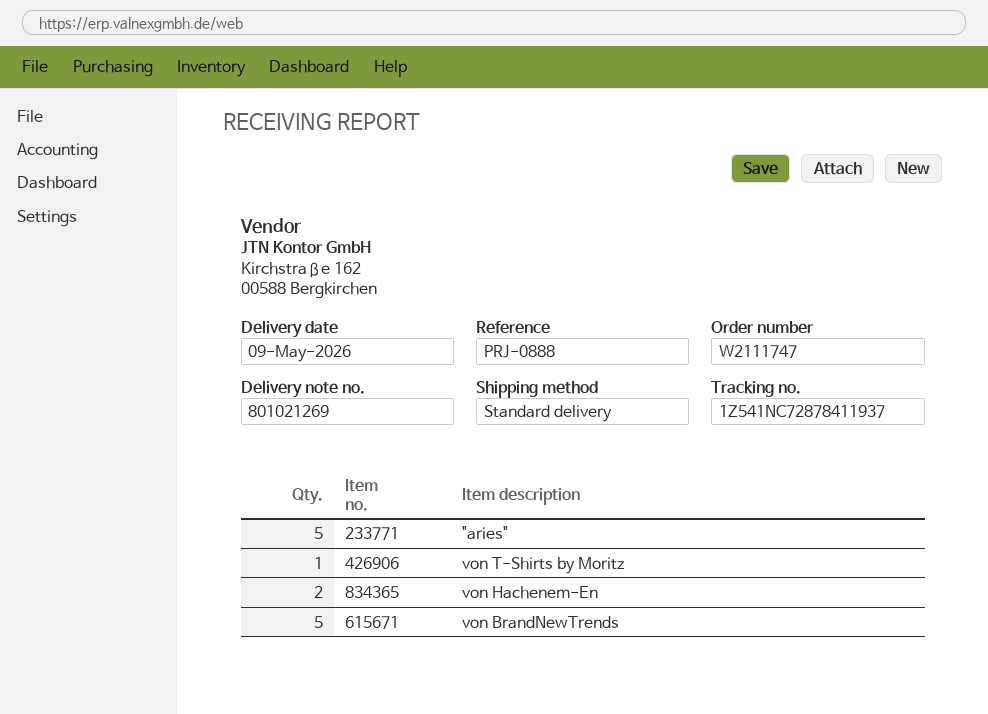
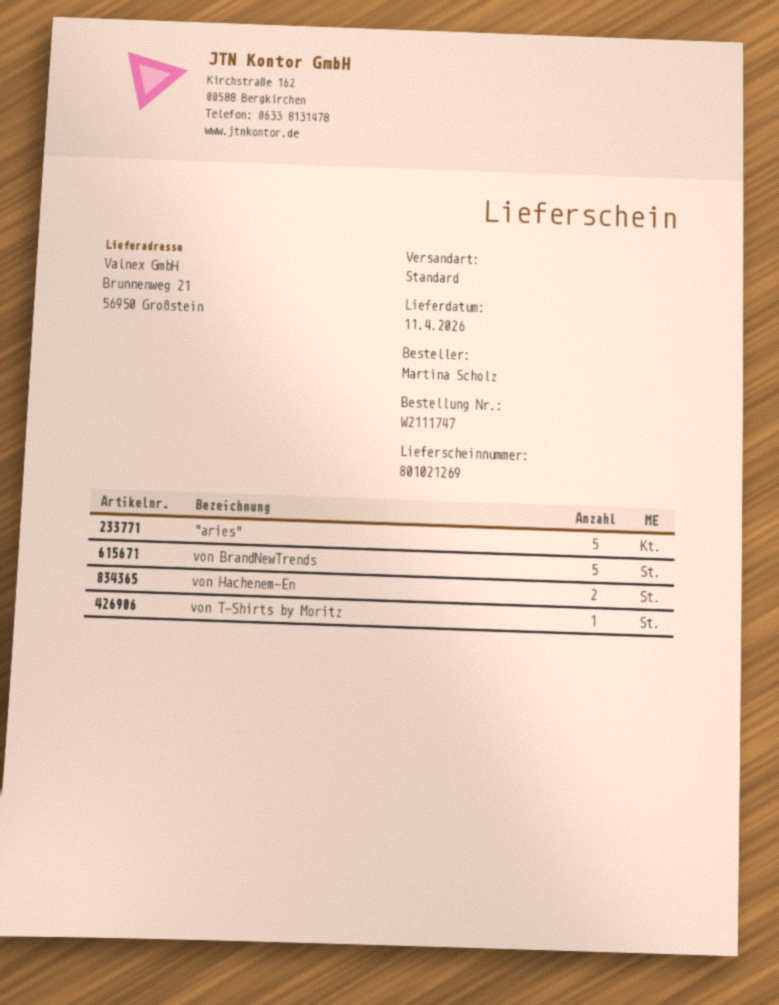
delivery date: 2026-05-09 -> 2026-04-11

